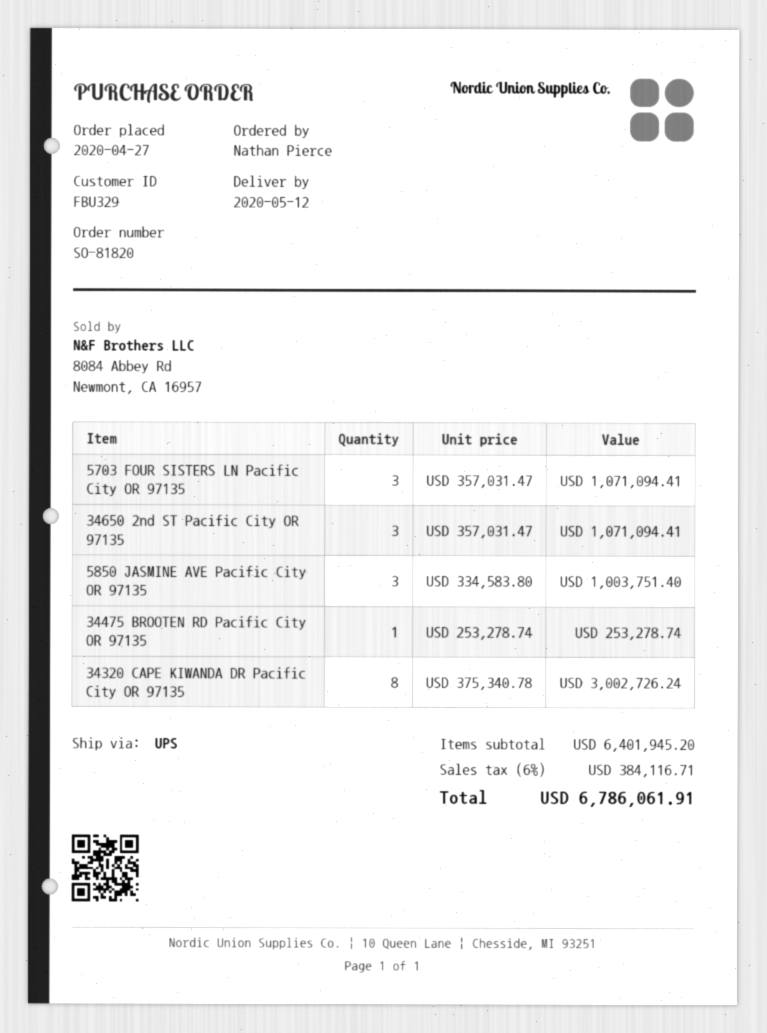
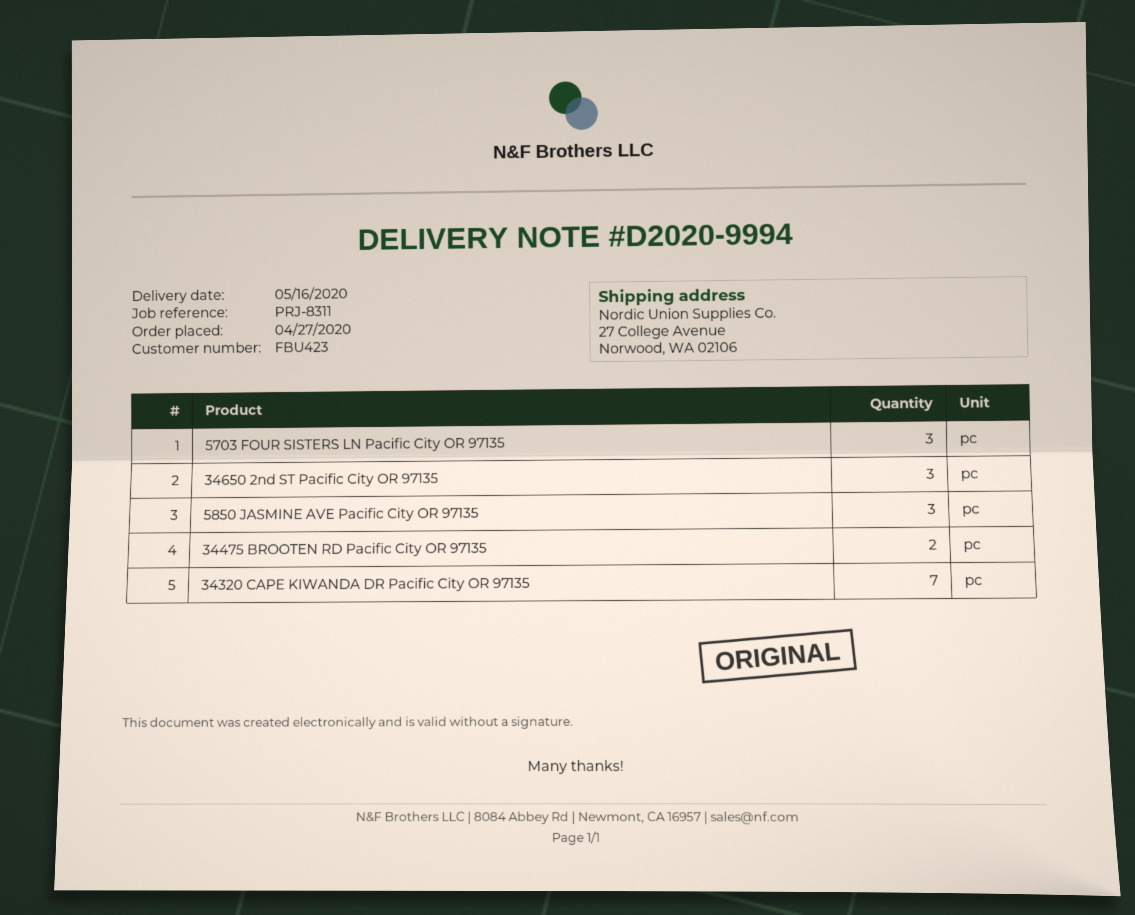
delivery date: 2020-05-12 -> 2020-05-16
customer number: FBU329 -> FBU423
34475 BROOTEN RD Pacific City OR 97135: 1 -> 2
34320 CAPE KIWANDA DR Pacific City OR 97135: 8 -> 7

